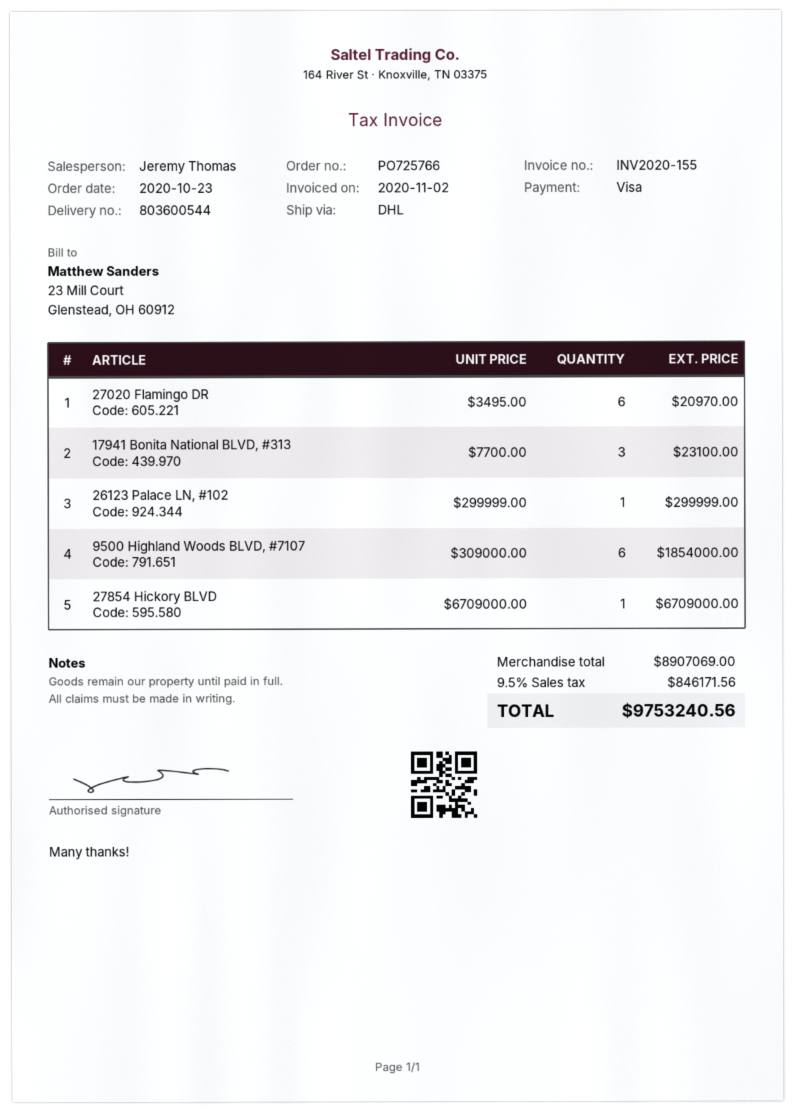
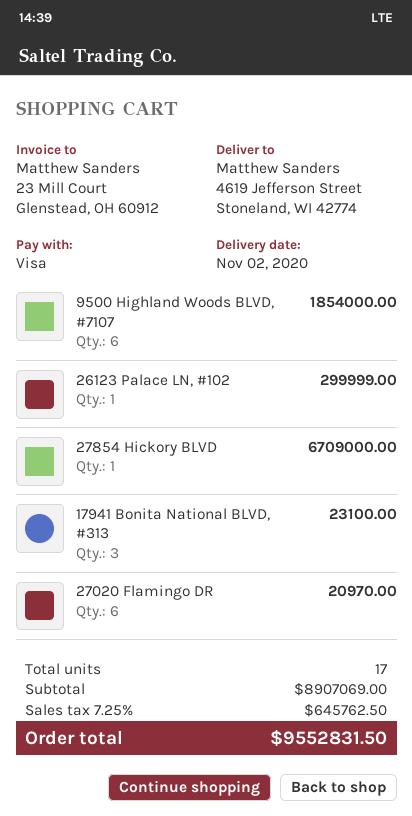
tax: 9.5% = 846171.56 -> 7.25% = 645762.50
total: 9753240.56 -> 9552831.50

